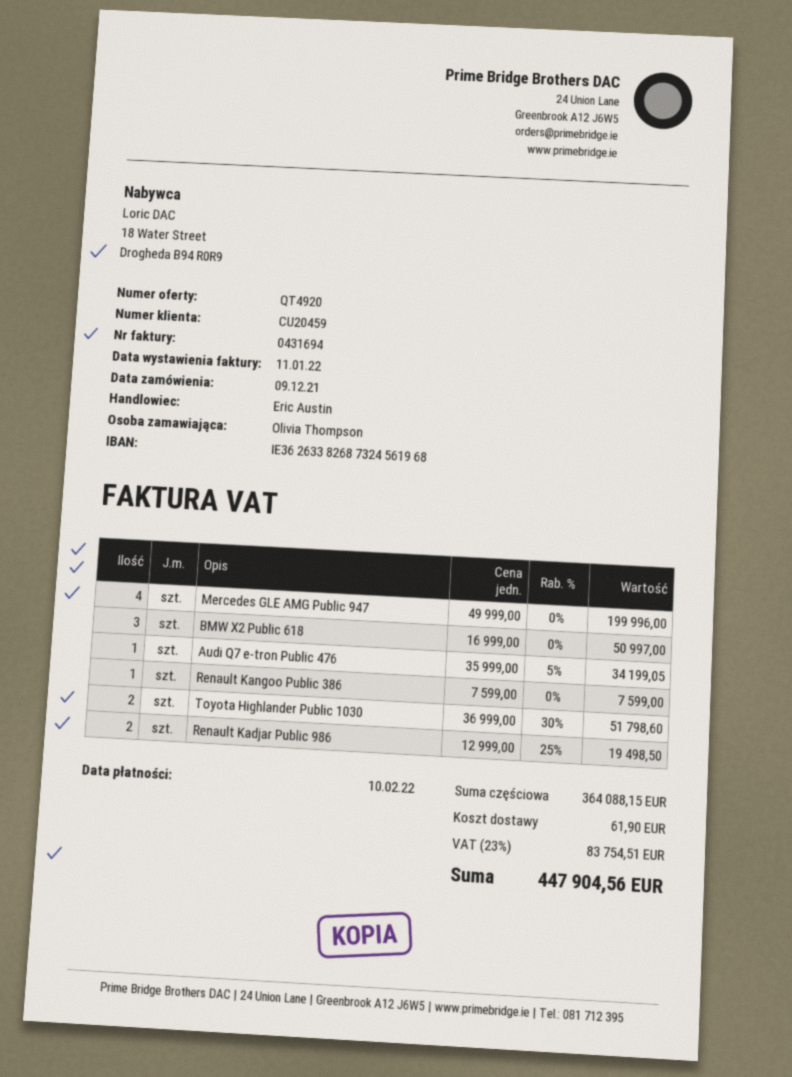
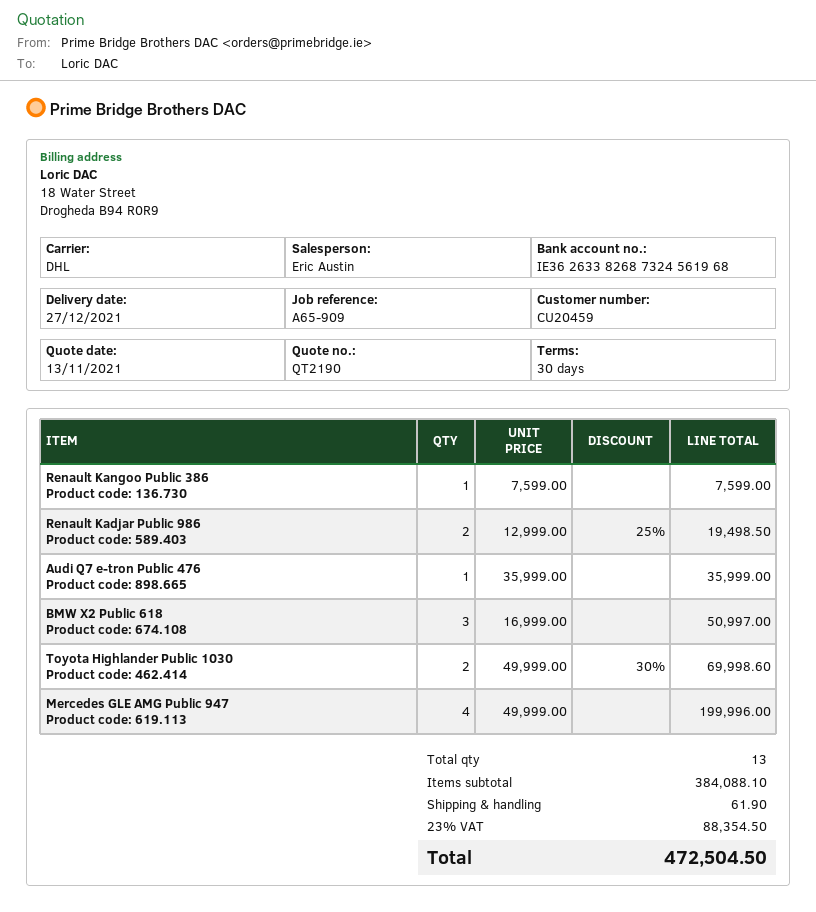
quote number: QT4920 -> QT2190
Audi Q7 e-tron Public 476: 1 x 35999.00 - 5% = 34199.05 -> 1 x 35999.00 = 35999.00
Toyota Highlander Public 1030: 2 x 36999.00 - 30% = 51798.60 -> 2 x 49999.00 - 30% = 69998.60
subtotal: 364088.15 -> 384088.10
tax: 23% = 83754.51 -> 23% = 88354.50
total: 447904.56 -> 472504.50

